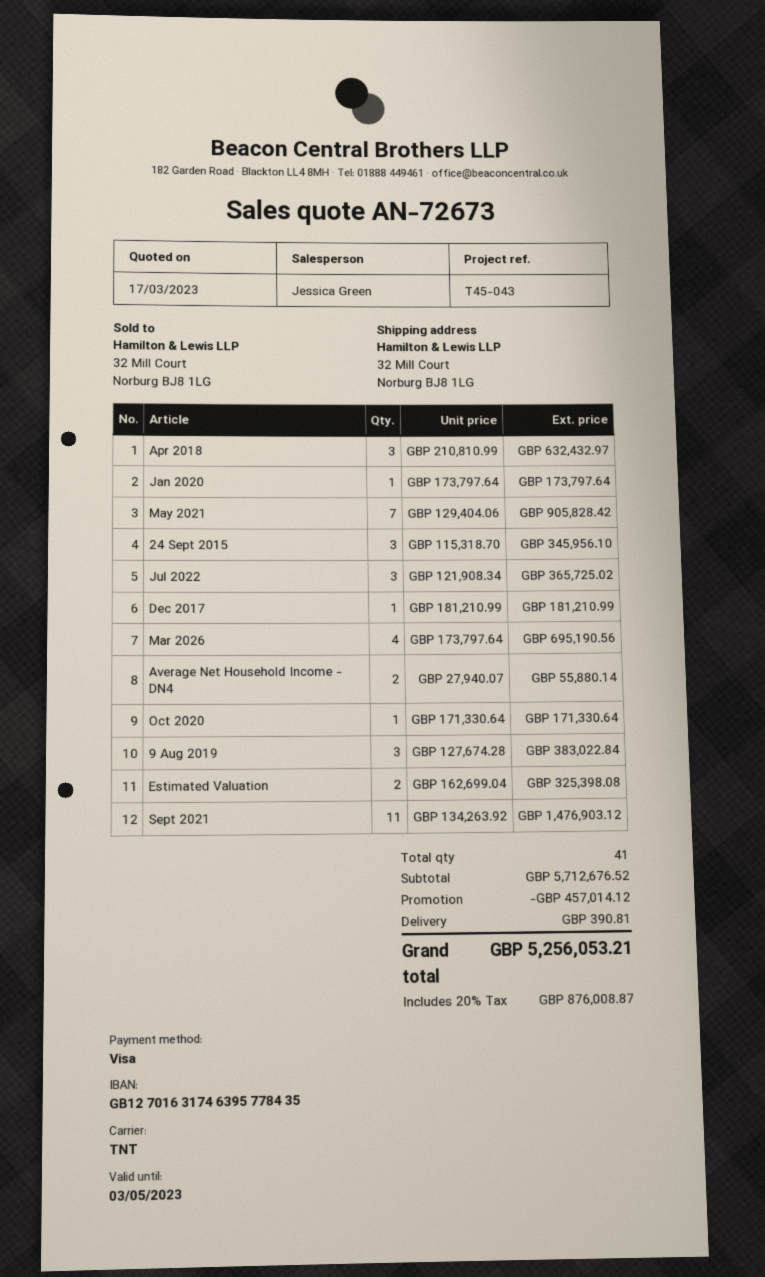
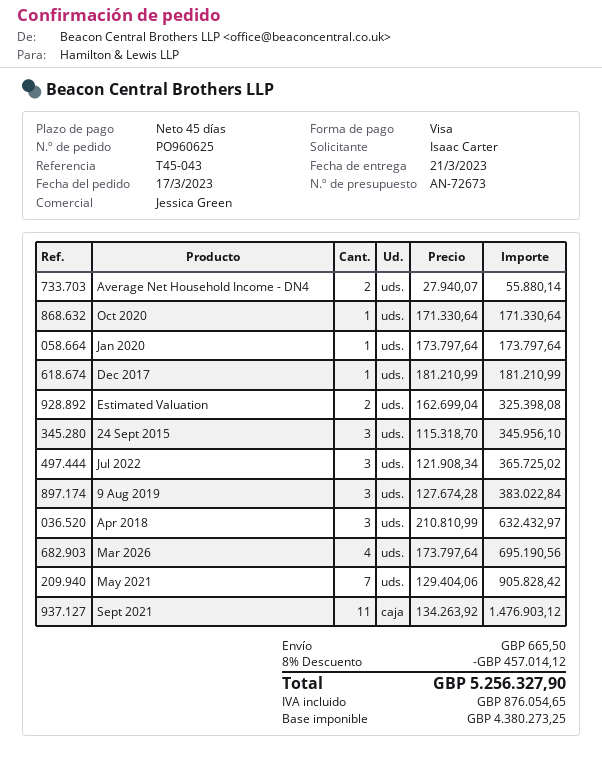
shipping: 390.81 -> 665.50
tax: 876008.87 -> 876054.65
total: 5256053.21 -> 5256327.90

